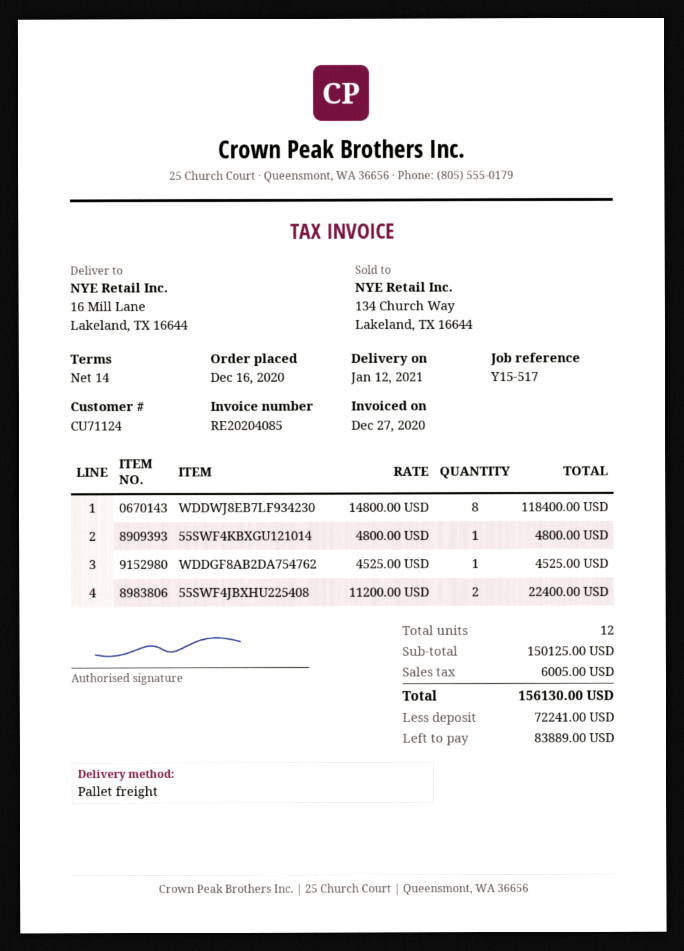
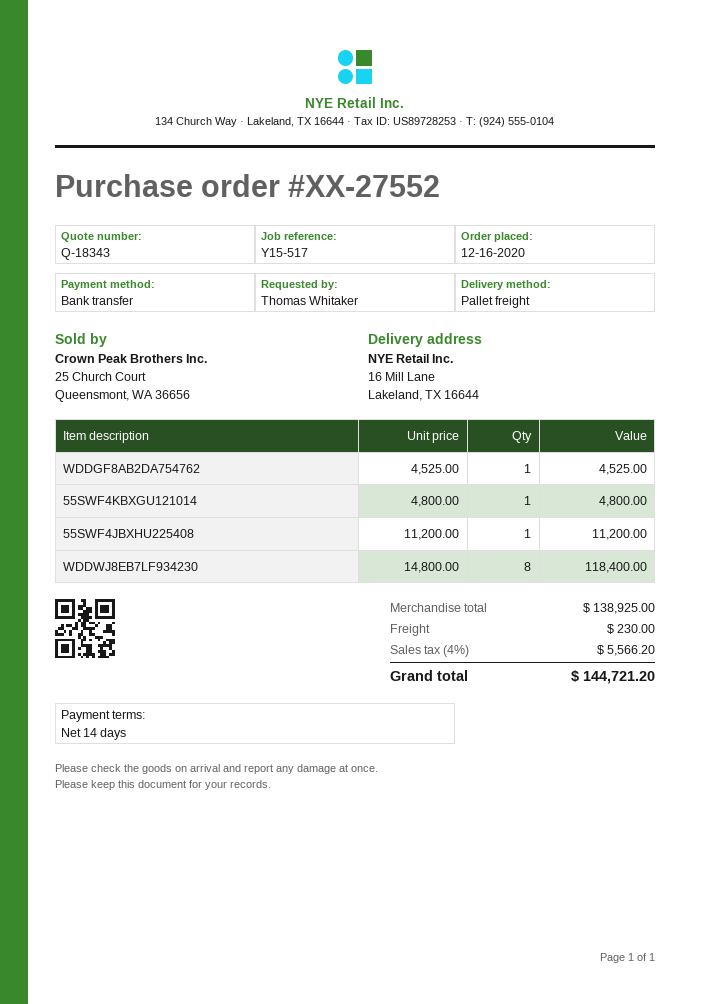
55SWF4JBXHU225408: 2 x 11200.00 = 22400.00 -> 1 x 11200.00 = 11200.00
subtotal: 150125.00 -> 138925.00
shipping: none -> 230.00
tax: 6005.00 -> 5566.20
total: 156130.00 -> 144721.20

